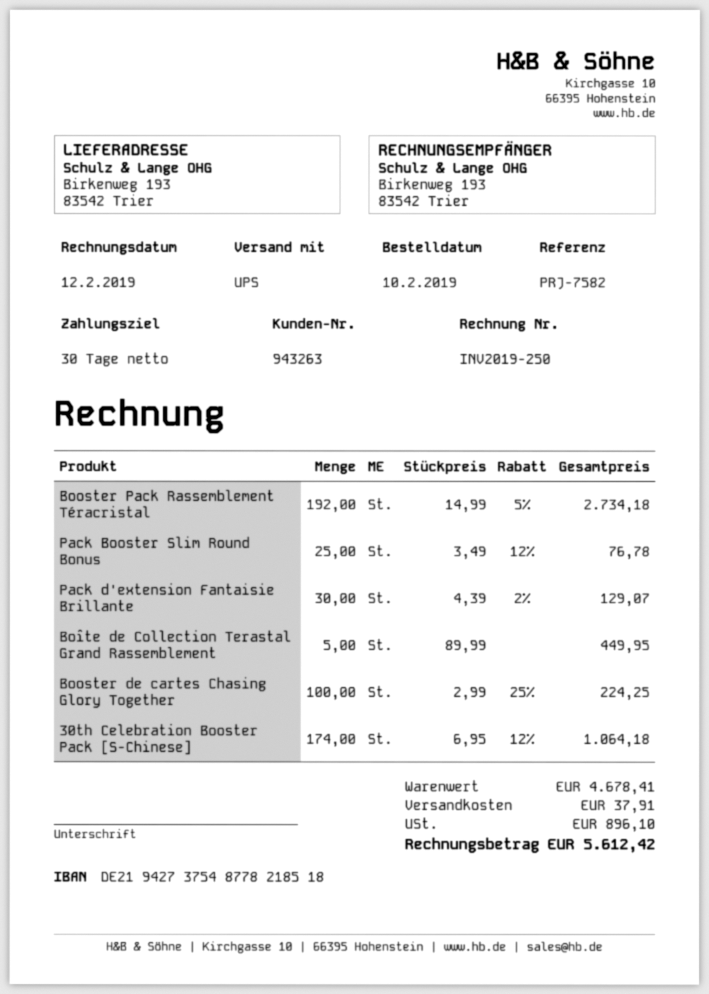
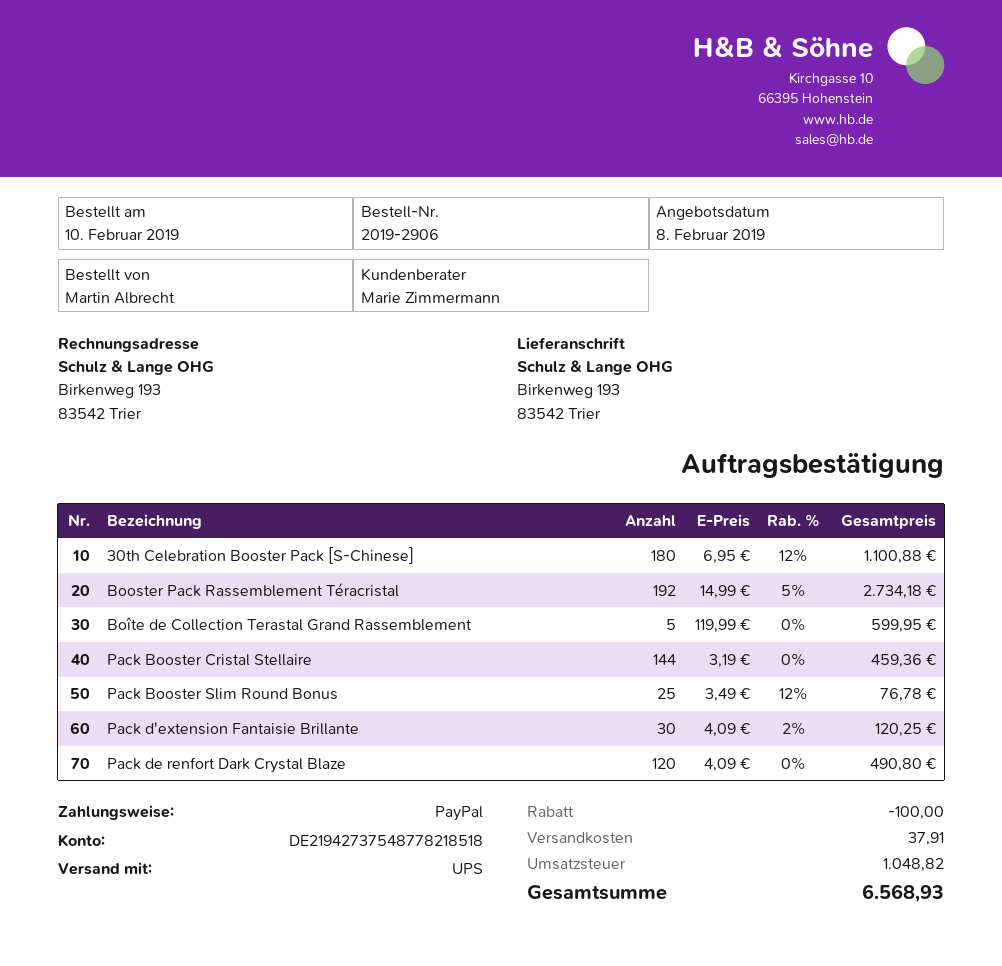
Pack d'extension Fantaisie Brillante: 30 x 4.39 - 2% = 129.07 -> 30 x 4.09 - 2% = 120.25
Boîte de Collection Terastal Grand Rassemblement: 5 x 89.99 = 449.95 -> 5 x 119.99 = 599.95
Booster de cartes Chasing Glory Together: 100 x 2.99 - 25% = 224.25 -> none
30th Celebration Booster Pack [S-Chinese]: 174 x 6.95 - 12% = 1064.18 -> 180 x 6.95 - 12% = 1100.88
Pack Booster Cristal Stellaire: none -> 144 x 3.19 = 459.36
Pack de renfort Dark Crystal Blaze: none -> 120 x 4.09 = 490.80
discount: none -> 100.00
tax: 896.10 -> 1048.82
total: 5612.42 -> 6568.93

